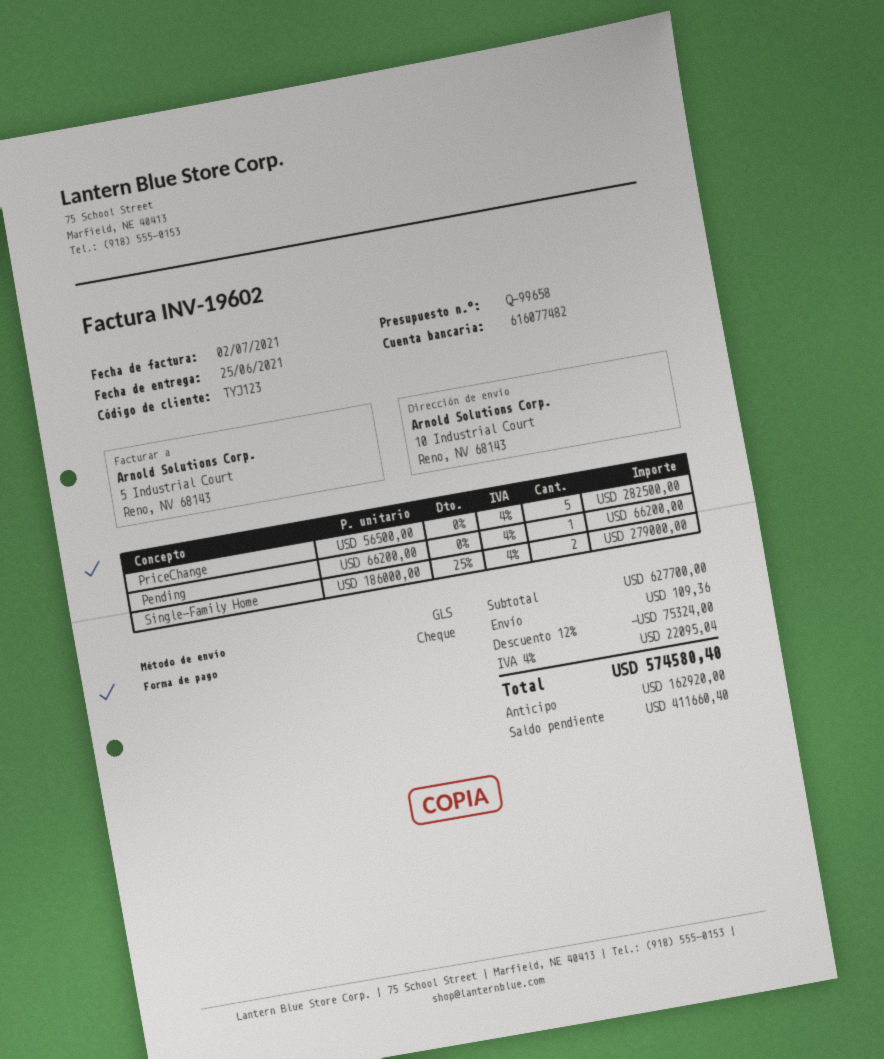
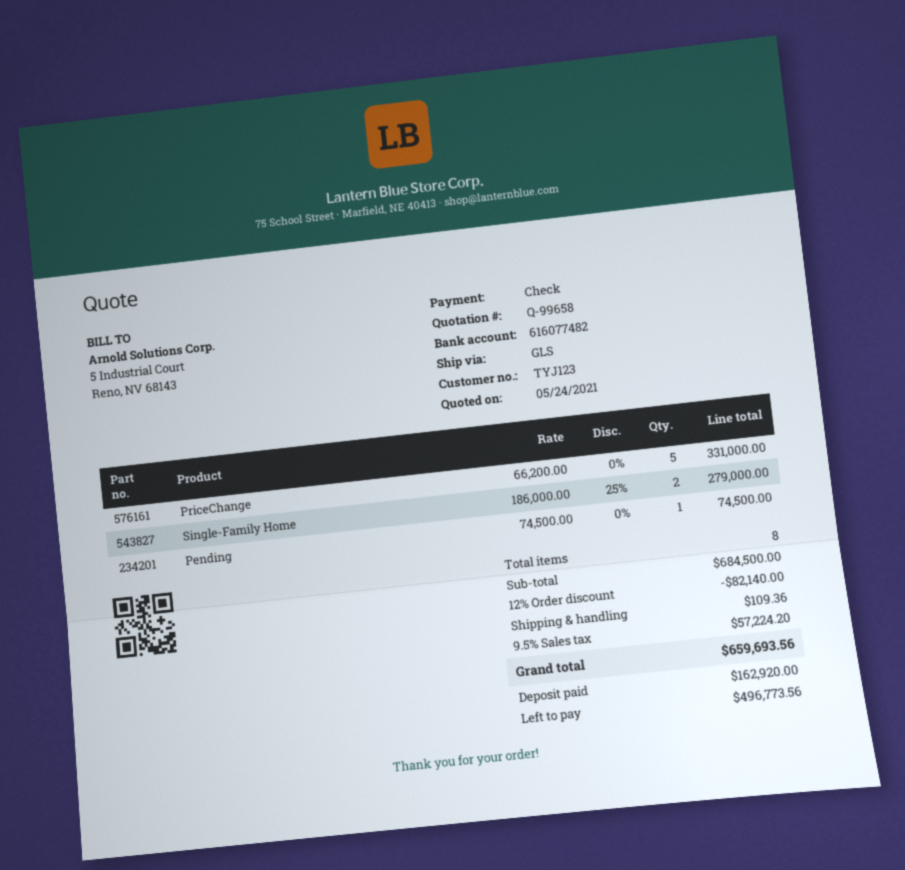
PriceChange: 5 x 56500.00 = 282500.00 -> 5 x 66200.00 = 331000.00
Pending: 1 x 66200.00 = 66200.00 -> 1 x 74500.00 = 74500.00
subtotal: 627700.00 -> 684500.00
discount: 12% = 75324.00 -> 12% = 82140.00
tax: 4% = 22095.04 -> 9.5% = 57224.20
total: 574580.40 -> 659693.56
balance: 411660.40 -> 496773.56

